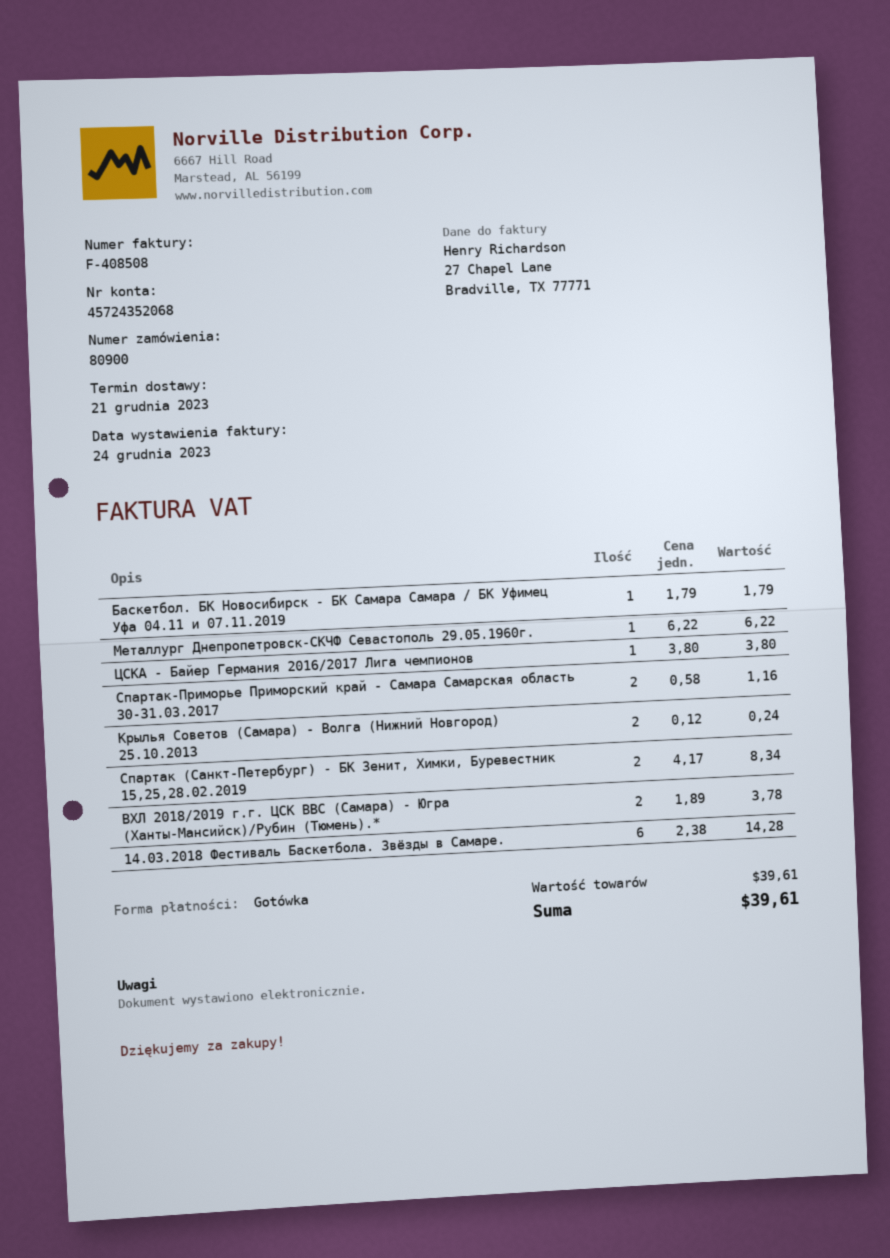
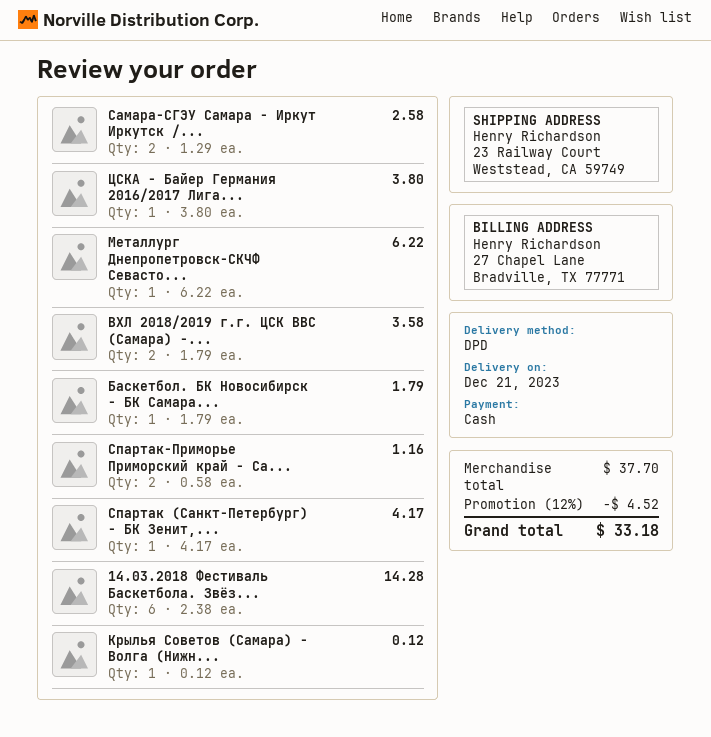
Крылья Советов (Самара) - Волга (Нижний Новгород) 25.10.2013: 2 x 0.12 = 0.24 -> 1 x 0.12 = 0.12
Спартак (Санкт-Петербург) - БК Зенит, Химки, Буревестник 15,25,28.02.2019: 2 x 4.17 = 8.34 -> 1 x 4.17 = 4.17
ВХЛ 2018/2019 г.г. ЦСК ВВС (Самара) - Югра (Ханты-Мансийск)/Рубин (Тюмень).*: 2 x 1.89 = 3.78 -> 2 x 1.79 = 3.58
Самара-СГЭУ Самара - Иркут Иркутск /...: none -> 2 x 1.29 = 2.58
subtotal: 39.61 -> 37.70
discount: none -> 12% = 4.52
total: 39.61 -> 33.18

